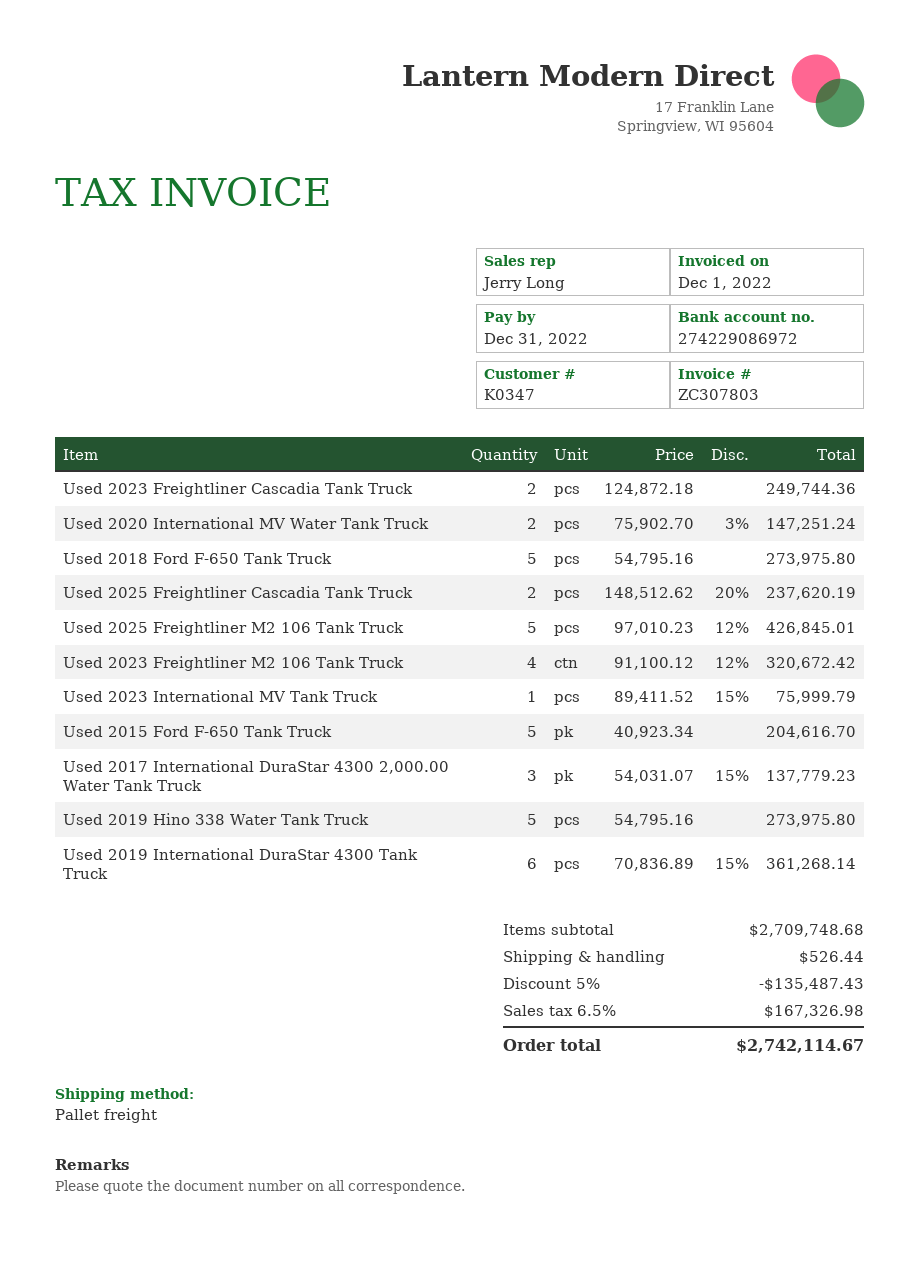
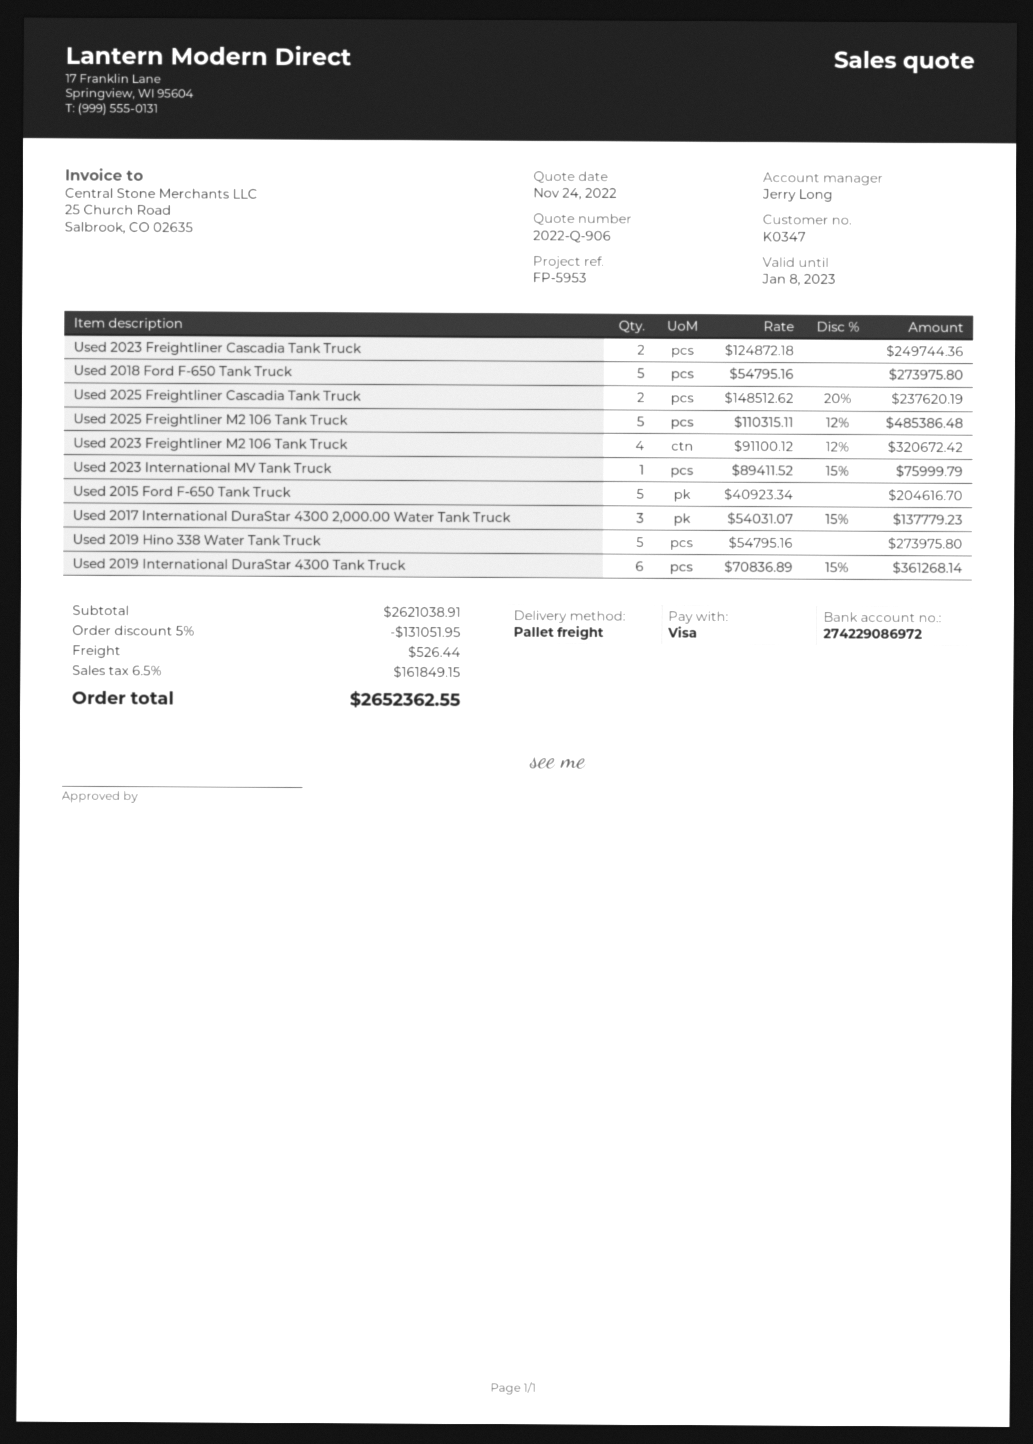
Used 2020 International MV Water Tank Truck: 2 x 75902.70 - 3% = 147251.24 -> none
Used 2025 Freightliner M2 106 Tank Truck: 5 x 97010.23 - 12% = 426845.01 -> 5 x 110315.11 - 12% = 485386.48
subtotal: 2709748.68 -> 2621038.91
discount: 5% = 135487.43 -> 5% = 131051.95
tax: 6.5% = 167326.98 -> 6.5% = 161849.15
total: 2742114.67 -> 2652362.55

